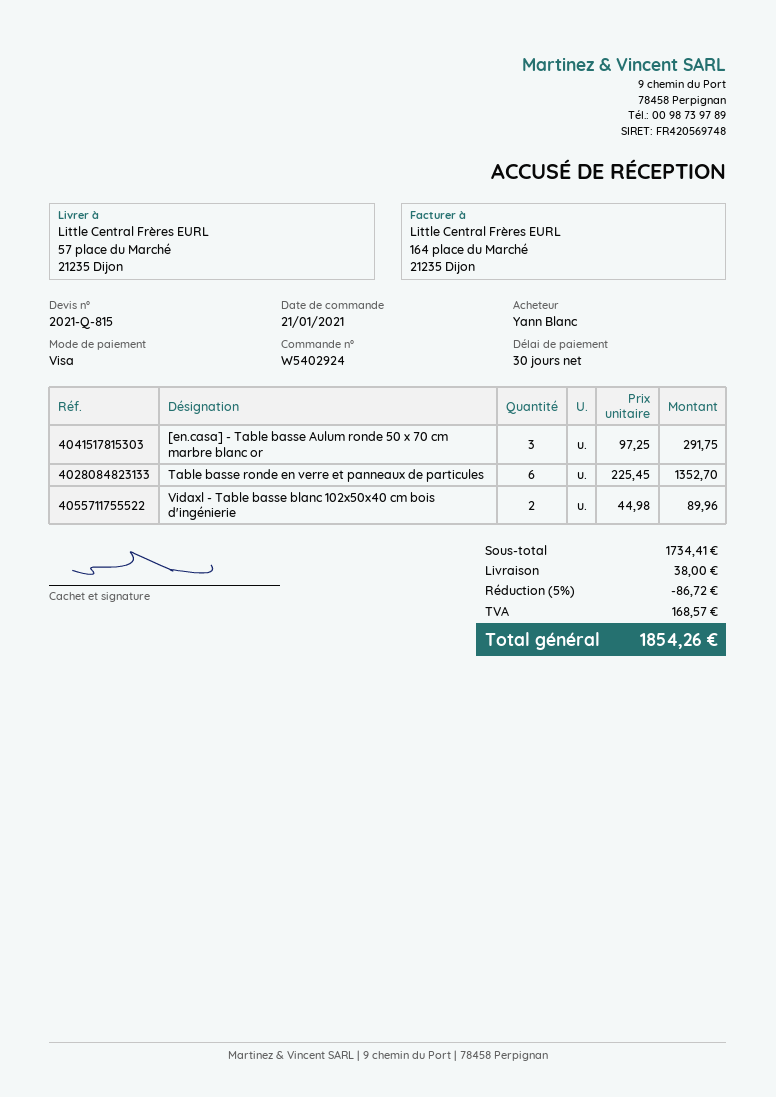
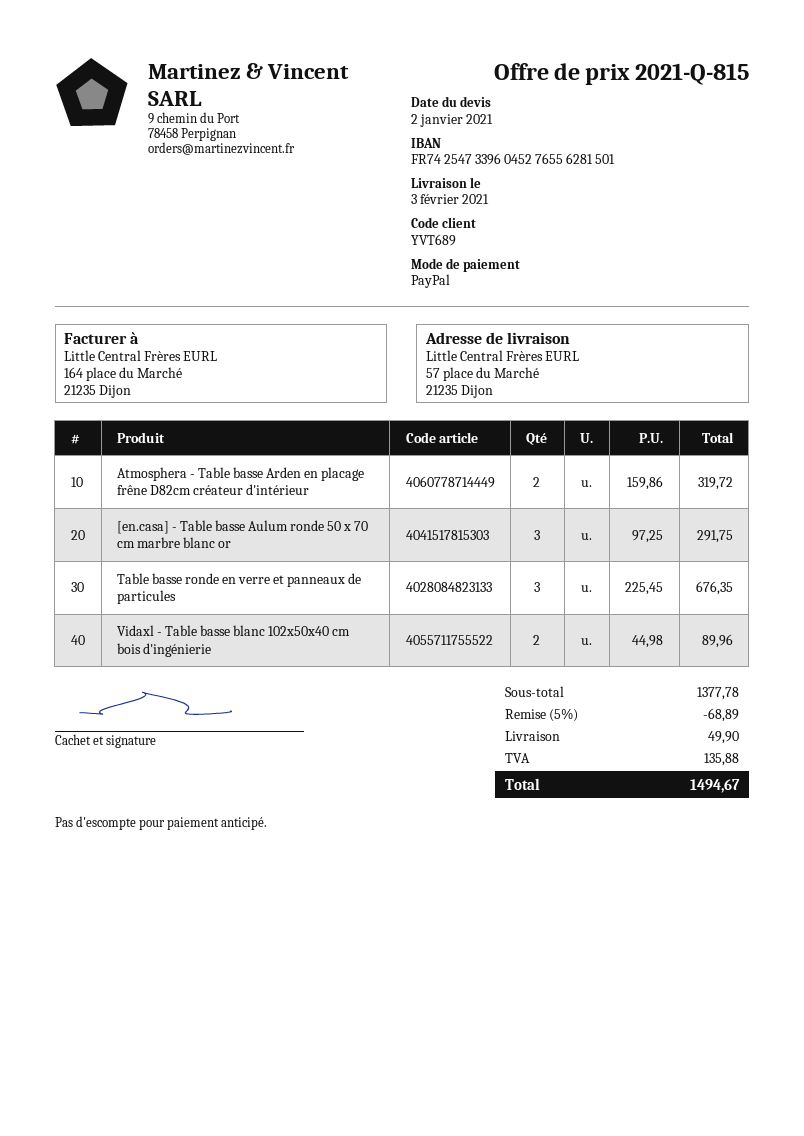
payment method: Visa -> PayPal
Table basse ronde en verre et panneaux de particules: 6 x 225.45 = 1352.70 -> 3 x 225.45 = 676.35
Atmosphera - Table basse Arden en placage frêne D82cm créateur d'intérieur: none -> 2 x 159.86 = 319.72
subtotal: 1734.41 -> 1377.78
discount: 5% = 86.72 -> 5% = 68.89
shipping: 38.00 -> 49.90
tax: 168.57 -> 135.88
total: 1854.26 -> 1494.67

